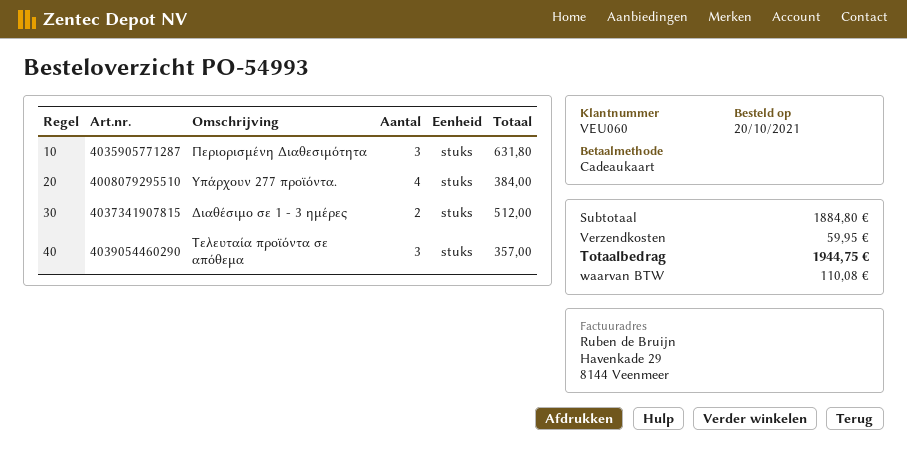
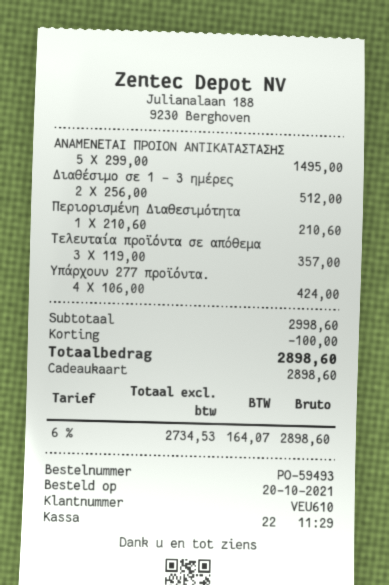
order number: PO-54993 -> PO-59493
customer number: VEU060 -> VEU610
Περιορισμένη Διαθεσιμότητα: 3 for 631.80 -> 1 for 210.60
Υπάρχουν 277 προϊόντα.: 4 for 384.00 -> 4 for 424.00
ΑΝΑΜΕΝΕΤΑΙ ΠΡΟΙΟΝ ΑΝΤΙΚΑΤΑΣΤΑΣΗΣ: none -> 5 for 1495.00
subtotal: 1884.80 -> 2998.60
discount: none -> 100.00
shipping: 59.95 -> none
tax: 110.08 -> 164.07
total: 1944.75 -> 2898.60

